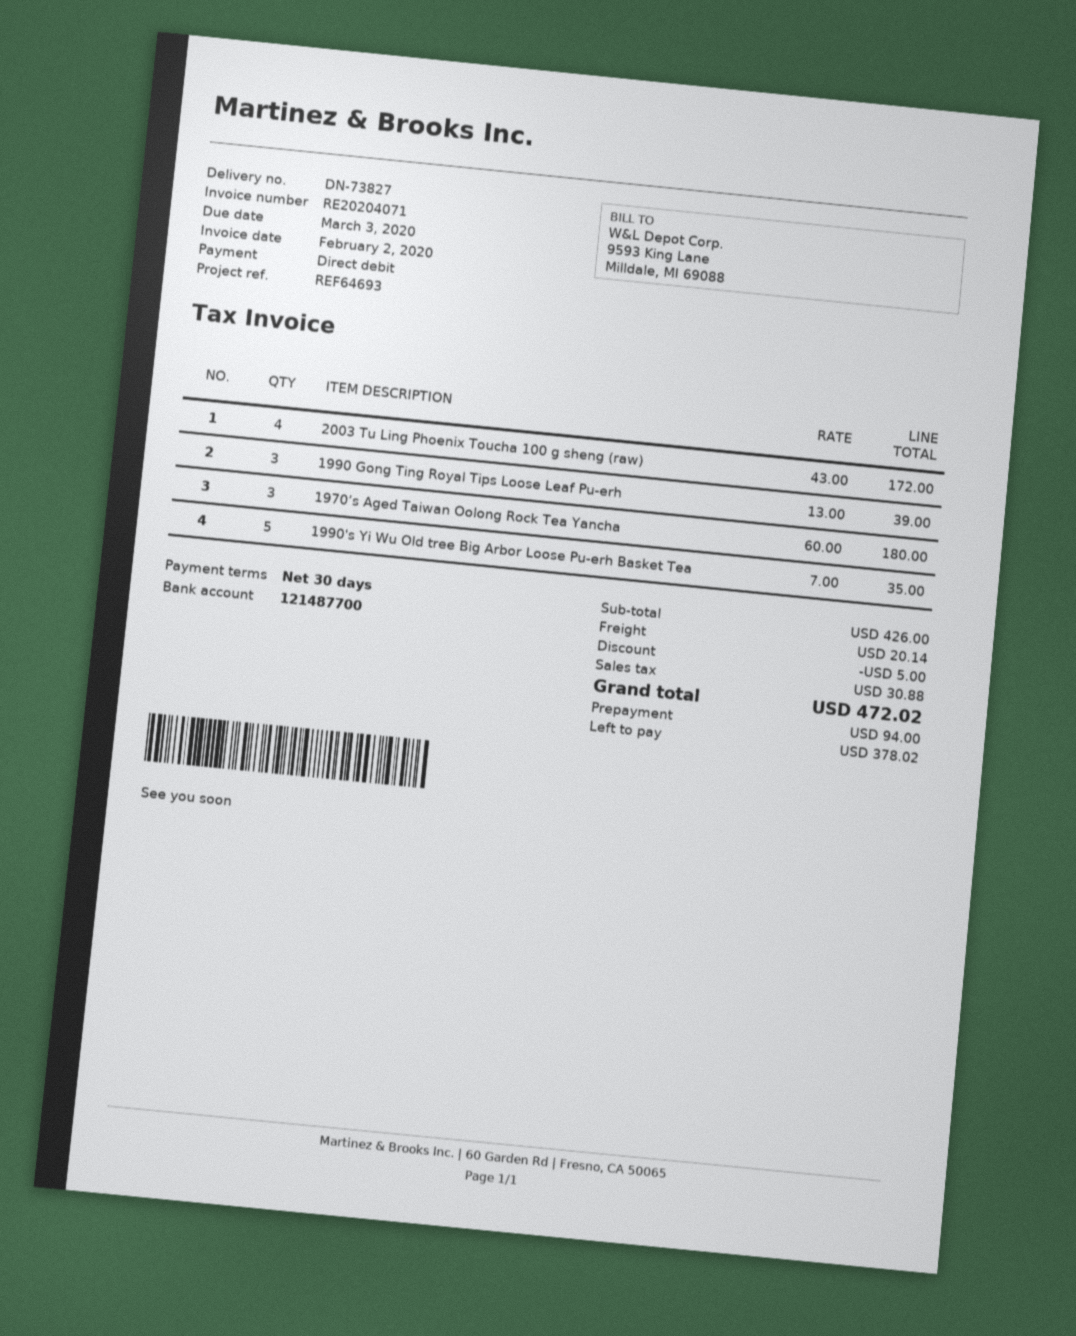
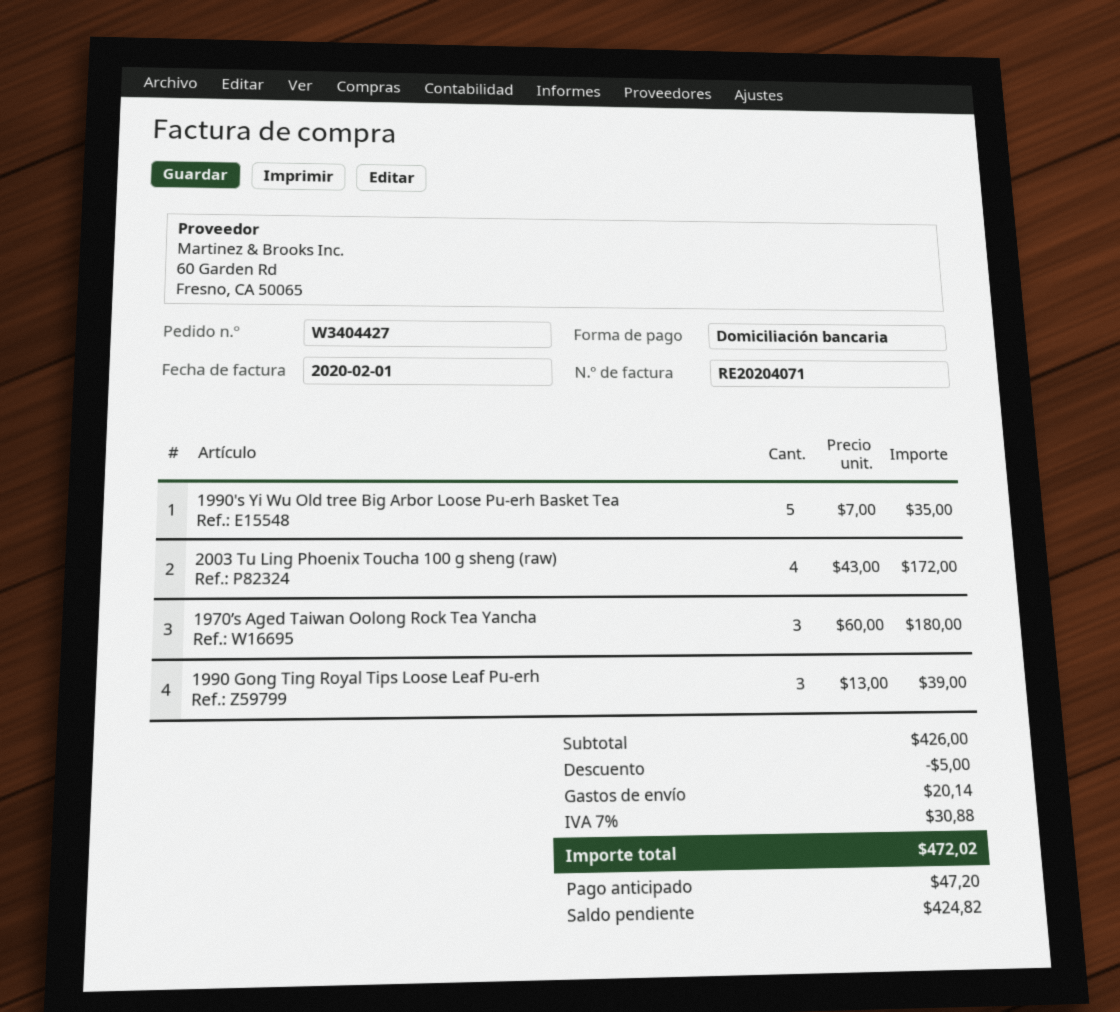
invoice date: 2020-02-02 -> 2020-02-01
deposit: 94.00 -> 47.20
balance: 378.02 -> 424.82

